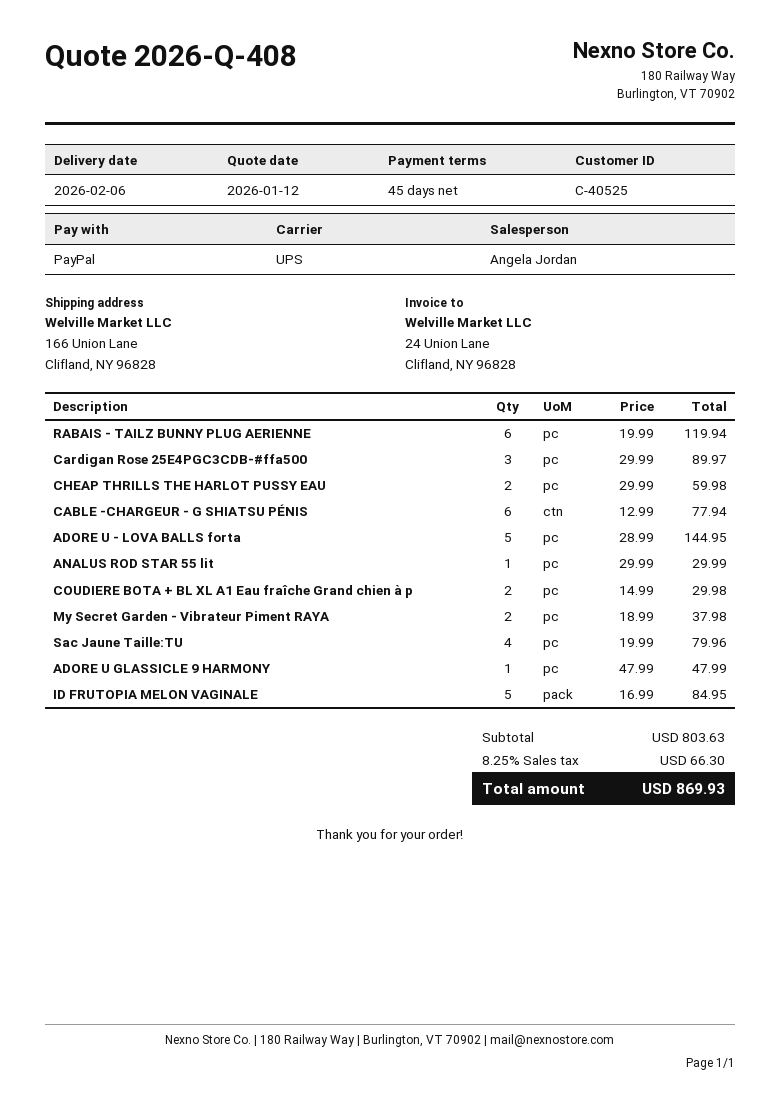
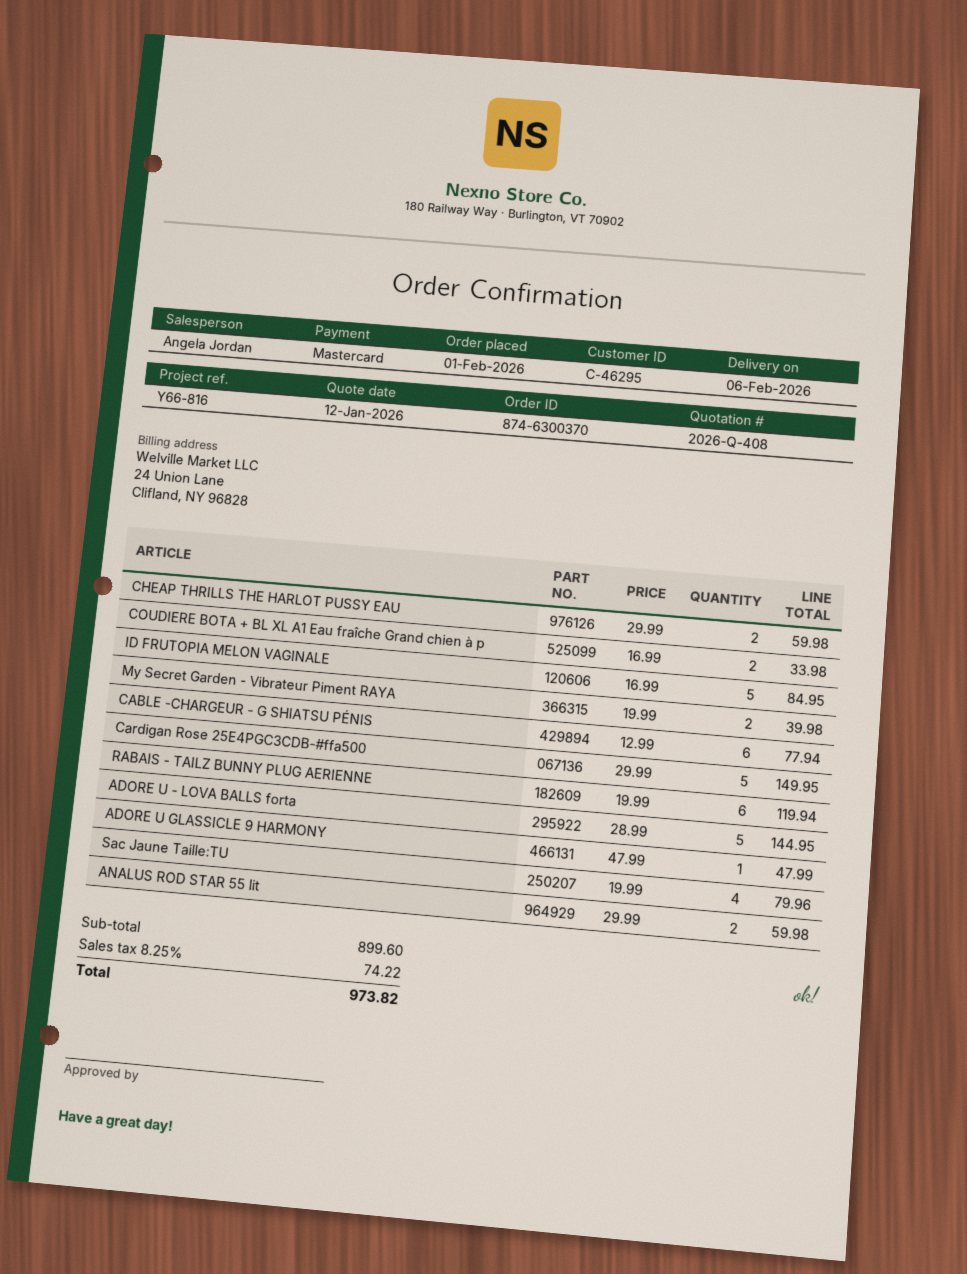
customer number: C-40525 -> C-46295
payment method: PayPal -> Mastercard
Cardigan Rose 25E4PGC3CDB-#ffa500: 3 x 29.99 = 89.97 -> 5 x 29.99 = 149.95
ANALUS ROD STAR 55 lit: 1 x 29.99 = 29.99 -> 2 x 29.99 = 59.98
COUDIERE BOTA + BL XL A1 Eau fraîche Grand chien à p: 2 x 14.99 = 29.98 -> 2 x 16.99 = 33.98
My Secret Garden - Vibrateur Piment RAYA: 2 x 18.99 = 37.98 -> 2 x 19.99 = 39.98
subtotal: 803.63 -> 899.60
tax: 8.25% = 66.30 -> 8.25% = 74.22
total: 869.93 -> 973.82

